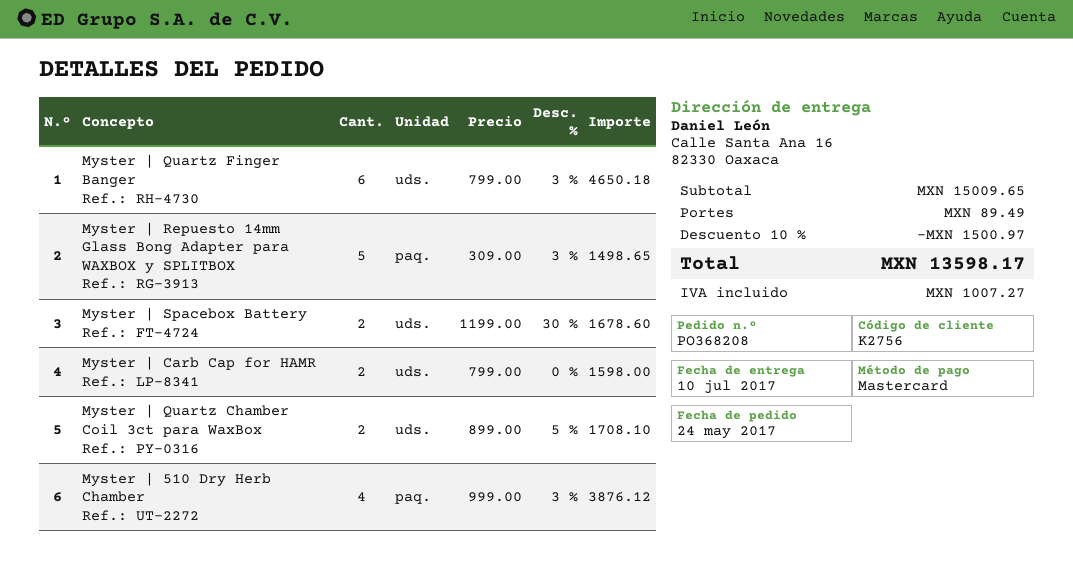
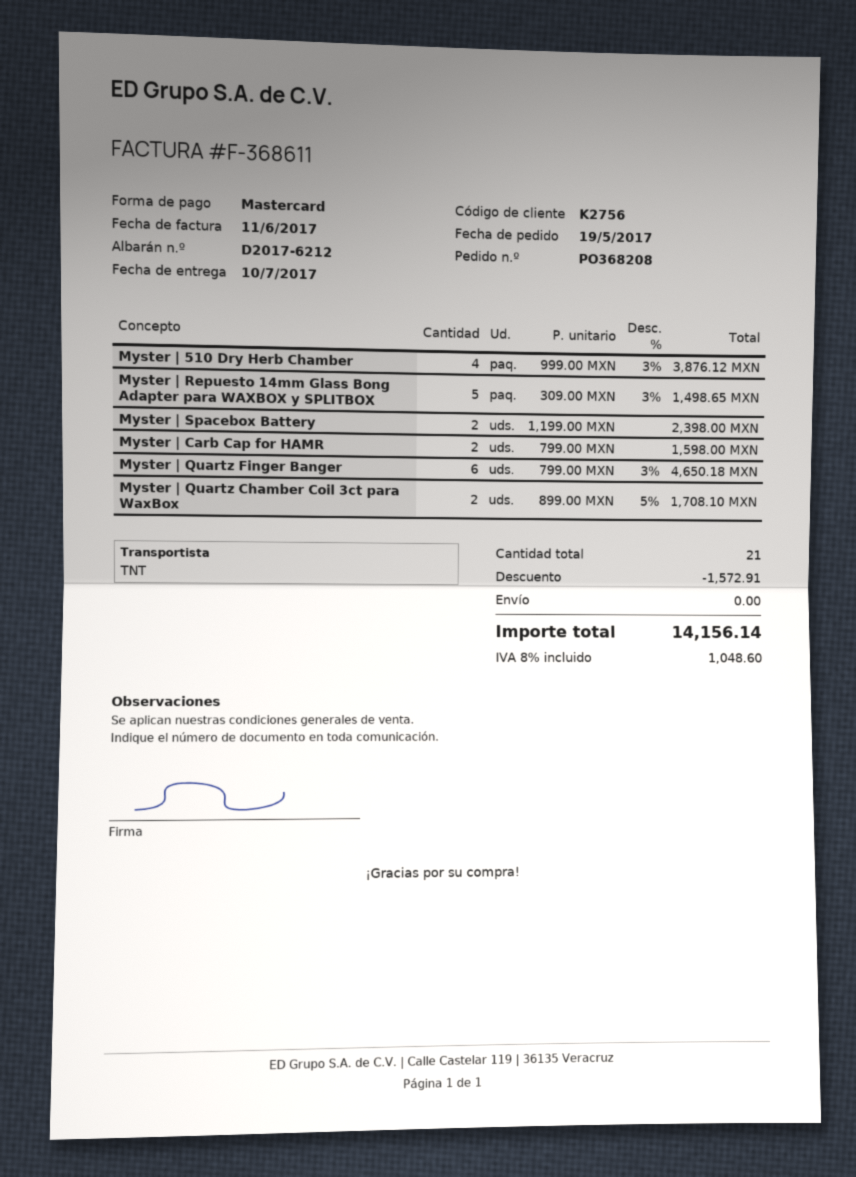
order date: 2017-05-24 -> 2017-05-19
Myster | Spacebox Battery: 2 x 1199.00 - 30% = 1678.60 -> 2 x 1199.00 = 2398.00
discount: 1500.97 -> 1572.91
shipping: 89.49 -> 0.00
tax: 1007.27 -> 1048.60
total: 13598.17 -> 14156.14

